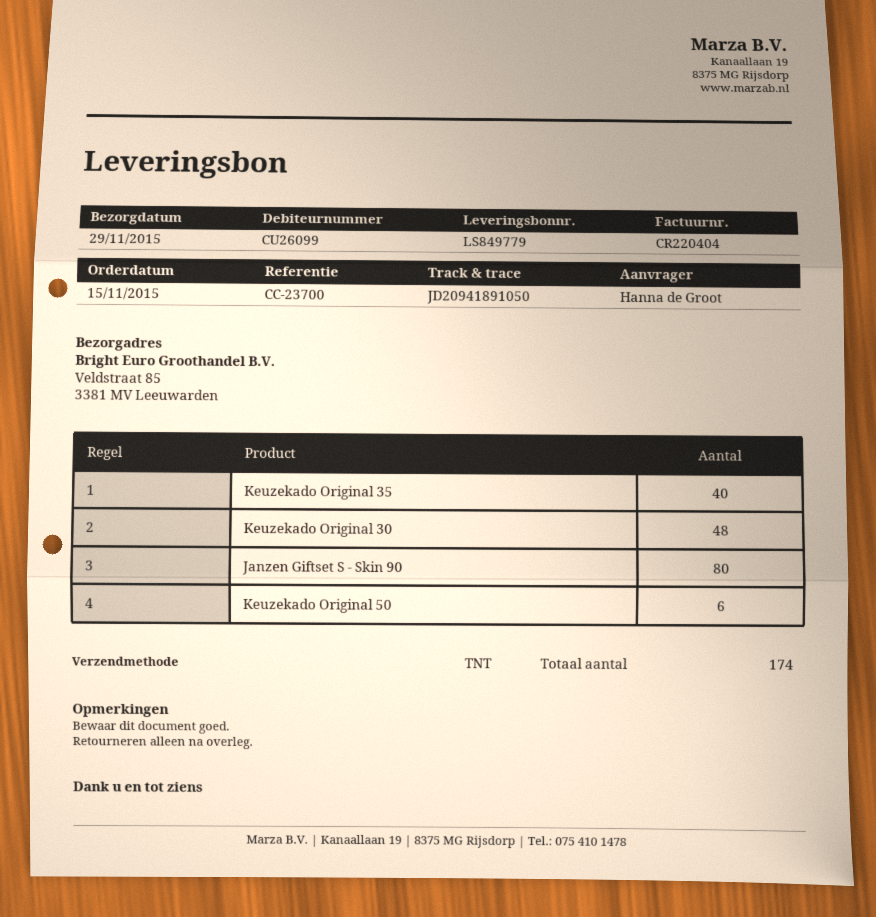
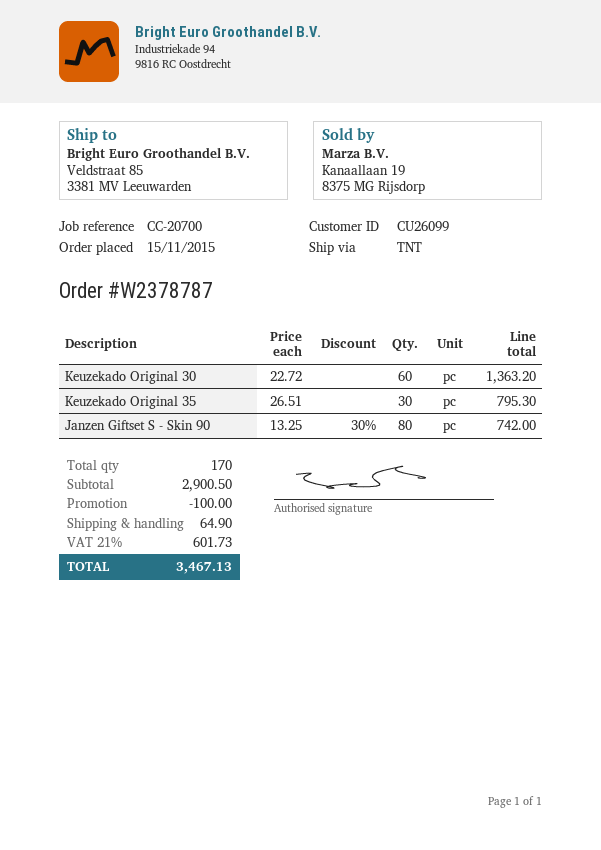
reference: CC-23700 -> CC-20700
Keuzekado Original 35: 40 -> 30
Keuzekado Original 30: 48 -> 60
Keuzekado Original 50: 6 -> none
total quantity: 174 -> 170

